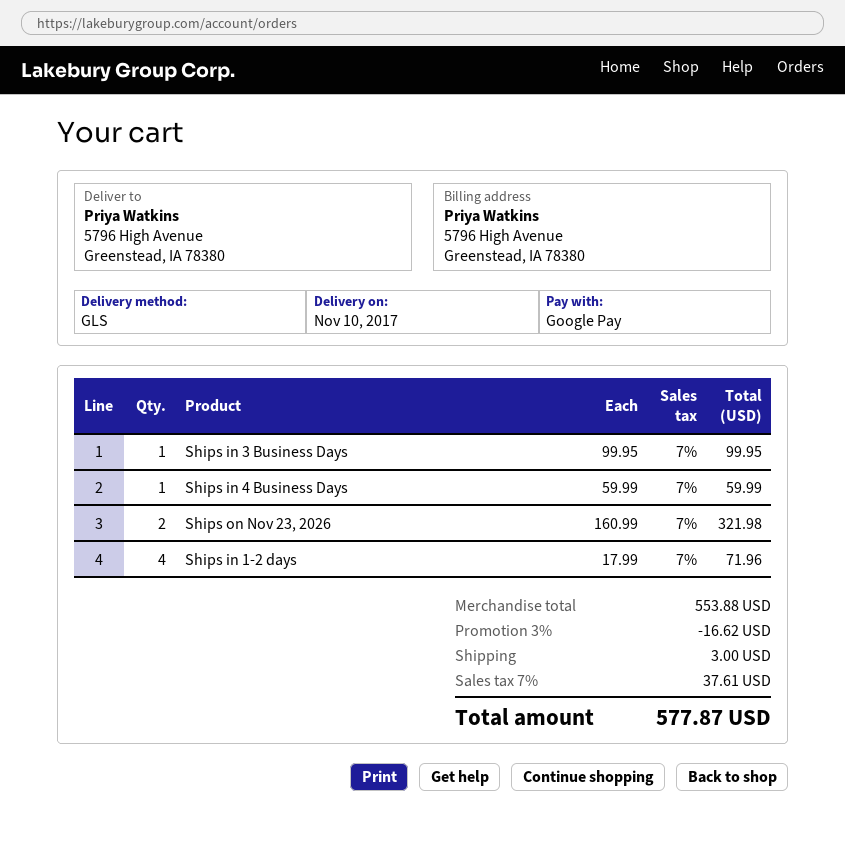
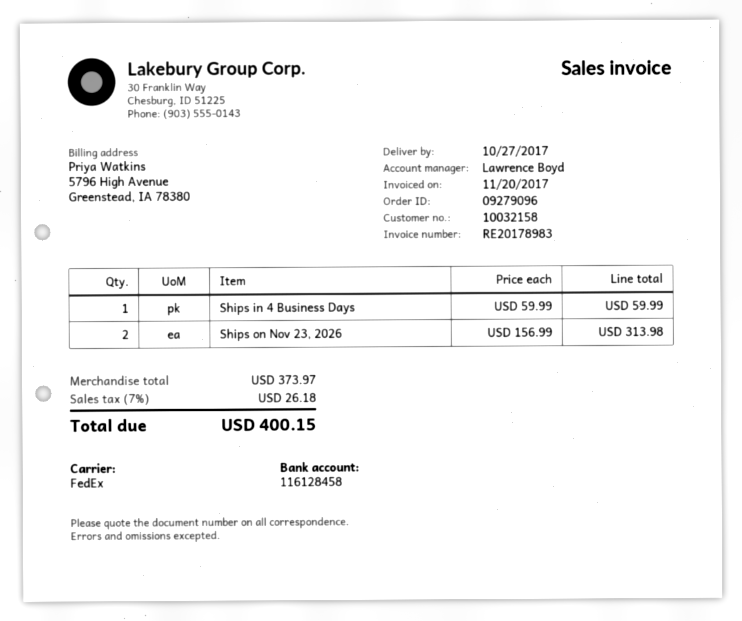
delivery date: 2017-11-10 -> 2017-10-27
shipping method: GLS -> FedEx
Ships in 3 Business Days: 1 x 99.95 = 99.95 -> none
Ships on Nov 23, 2026: 2 x 160.99 = 321.98 -> 2 x 156.99 = 313.98
Ships in 1-2 days: 4 x 17.99 = 71.96 -> none
subtotal: 553.88 -> 373.97
discount: 3% = 16.62 -> none
shipping: 3.00 -> none
tax: 7% = 37.61 -> 7% = 26.18
total: 577.87 -> 400.15

